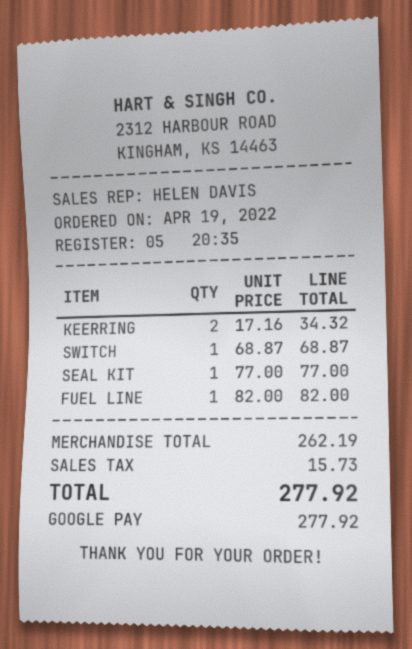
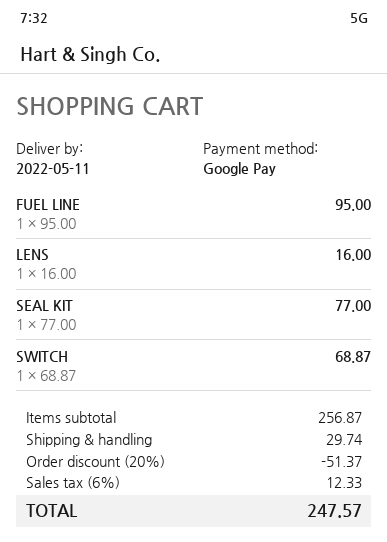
KEERRING: 2 x 17.16 = 34.32 -> none
FUEL LINE: 1 x 82.00 = 82.00 -> 1 x 95.00 = 95.00
LENS: none -> 1 x 16.00 = 16.00
subtotal: 262.19 -> 256.87
discount: none -> 20% = 51.37
shipping: none -> 29.74
tax: 15.73 -> 12.33
total: 277.92 -> 247.57

